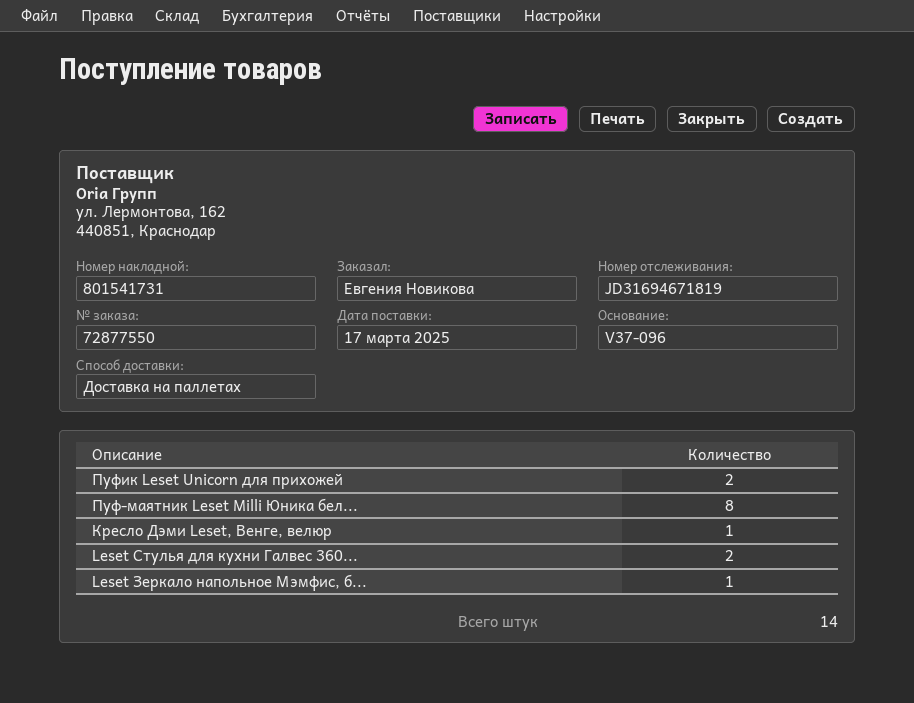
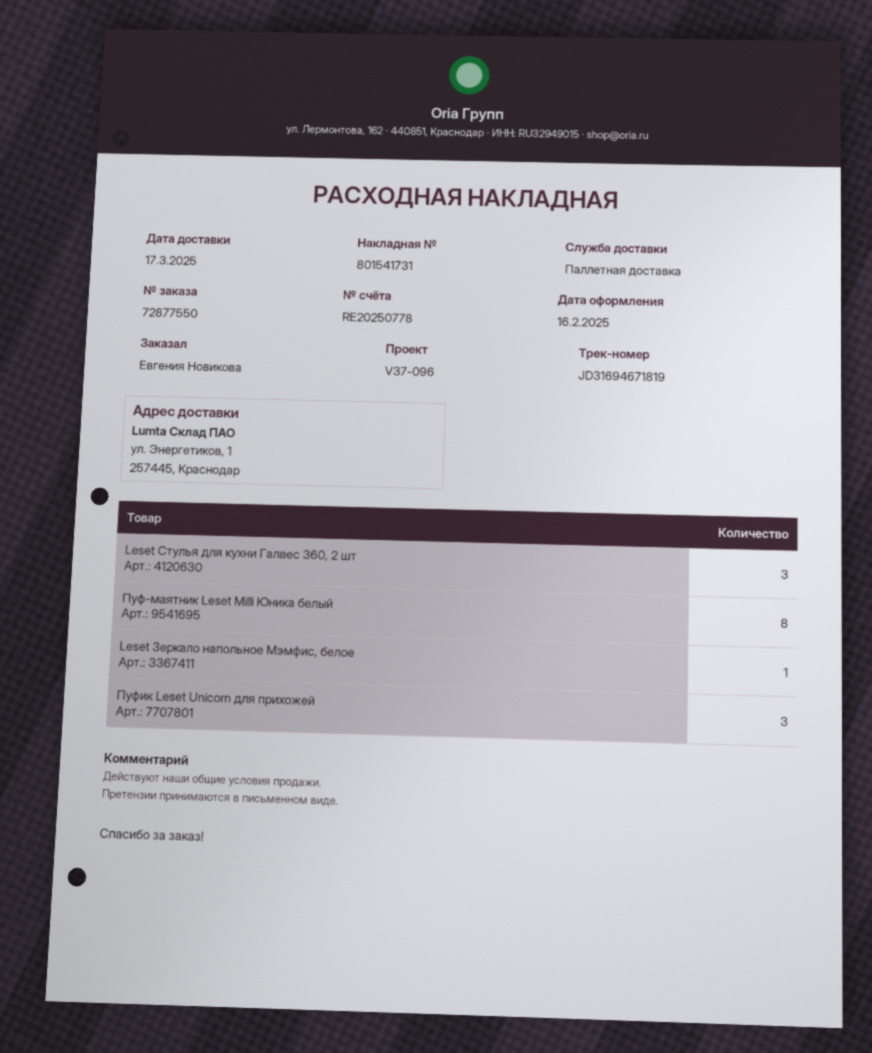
Пуфик Leset Unicorn для прихожей: 2 -> 3
Кресло Дэми Leset, Венге, велюр: 1 -> none
Leset Стулья для кухни Галвес 360...: 2 -> 3

